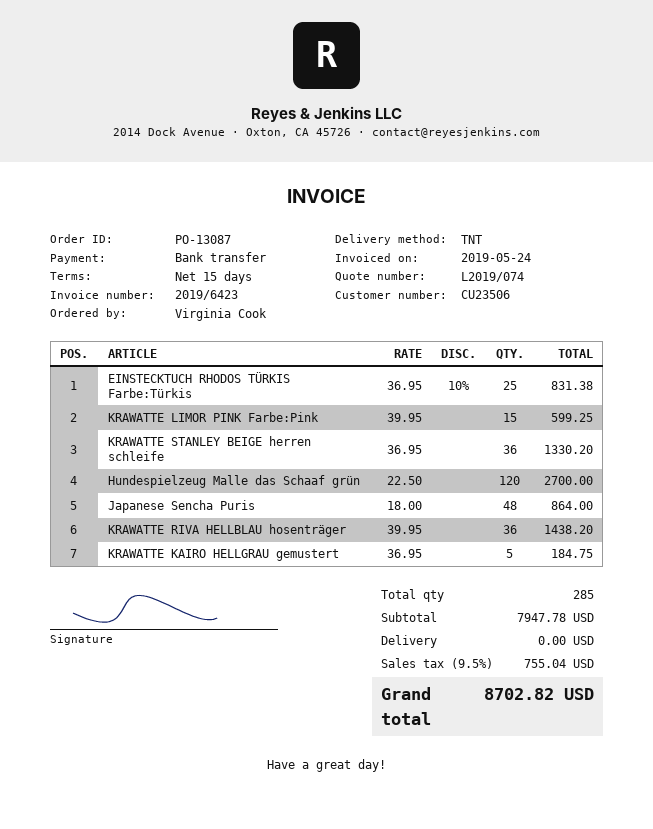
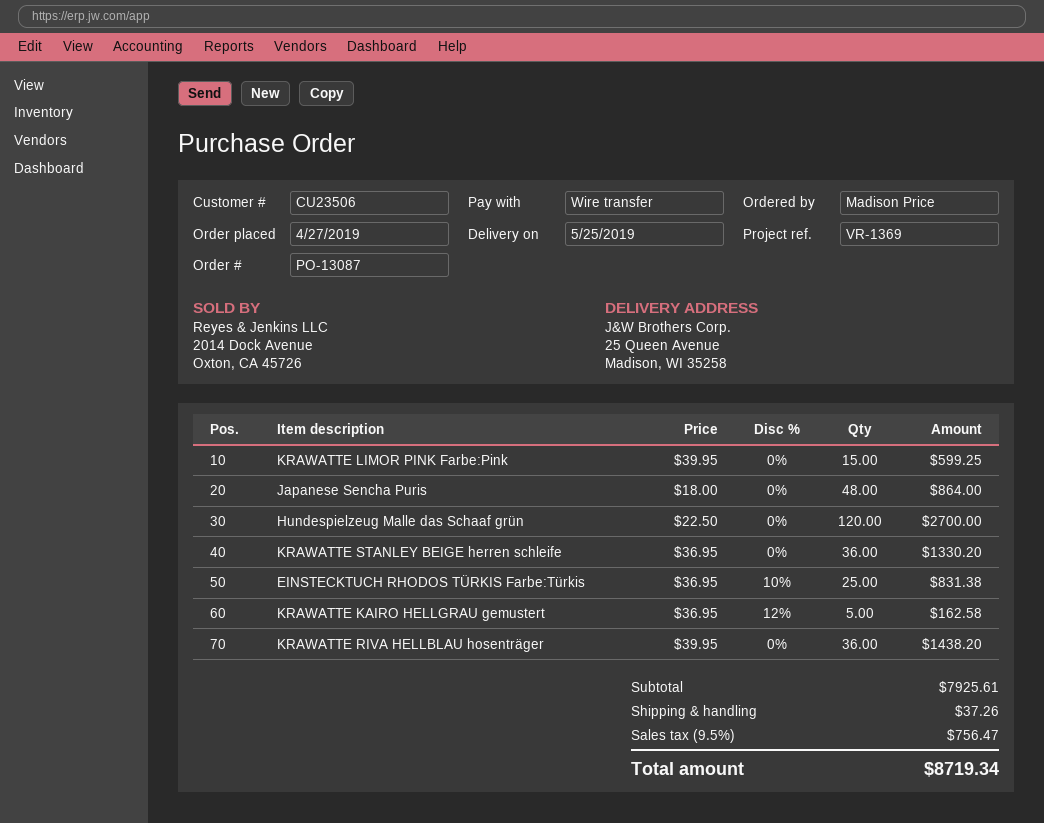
ordered by: Virginia Cook -> Madison Price
KRAWATTE KAIRO HELLGRAU gemustert: 5 x 36.95 = 184.75 -> 5 x 36.95 - 12% = 162.58
subtotal: 7947.78 -> 7925.61
shipping: 0.00 -> 37.26
tax: 9.5% = 755.04 -> 9.5% = 756.47
total: 8702.82 -> 8719.34

